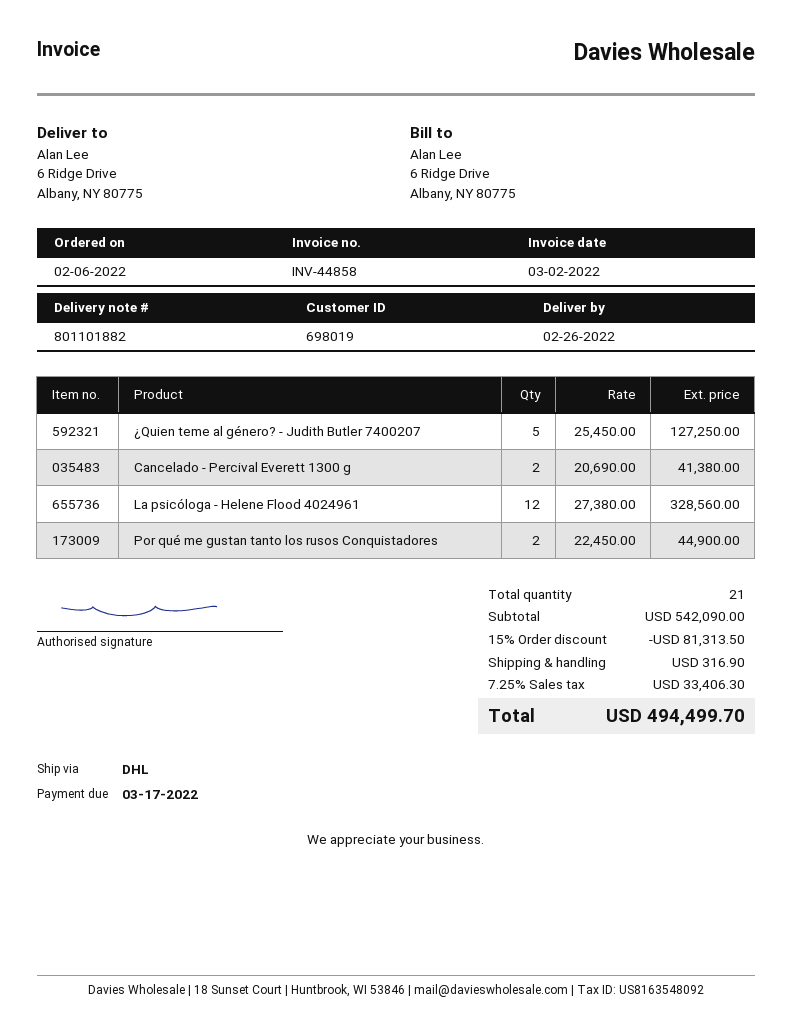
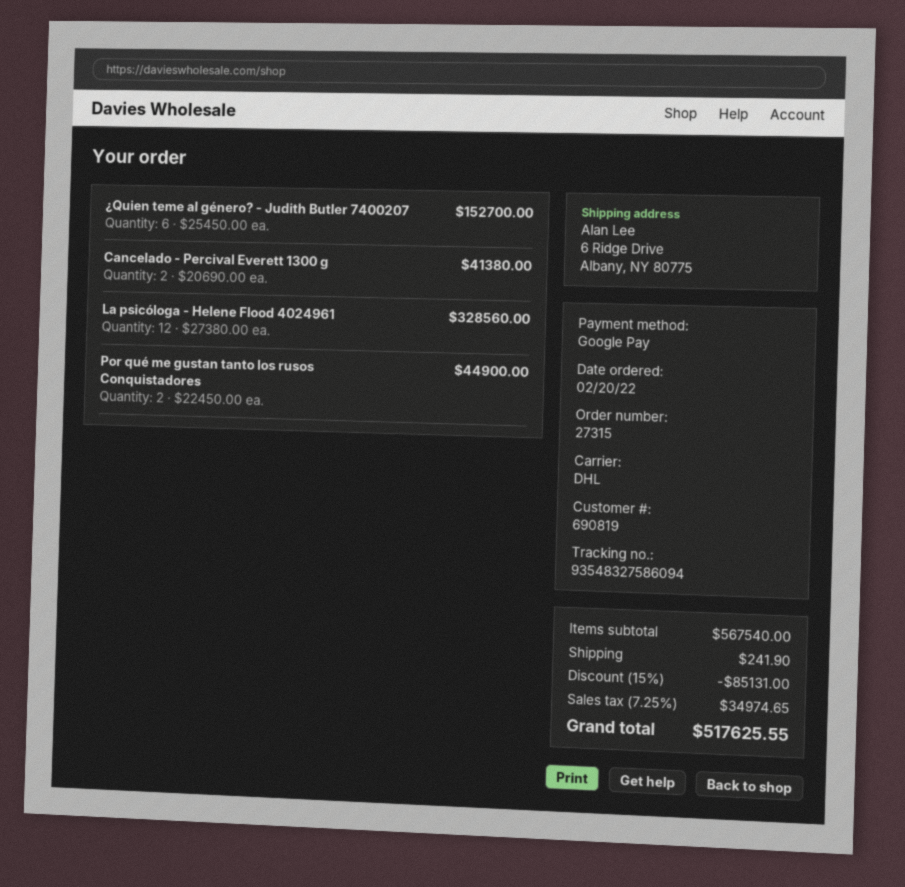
order date: 2022-02-06 -> 2022-02-20
customer number: 698019 -> 690819
¿Quien teme al género? - Judith Butler 7400207: 5 x 25450.00 = 127250.00 -> 6 x 25450.00 = 152700.00
subtotal: 542090.00 -> 567540.00
discount: 15% = 81313.50 -> 15% = 85131.00
shipping: 316.90 -> 241.90
tax: 7.25% = 33406.30 -> 7.25% = 34974.65
total: 494499.70 -> 517625.55

